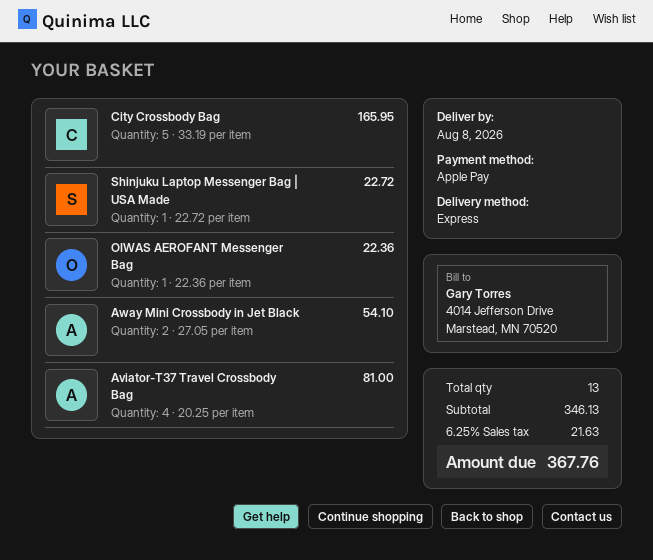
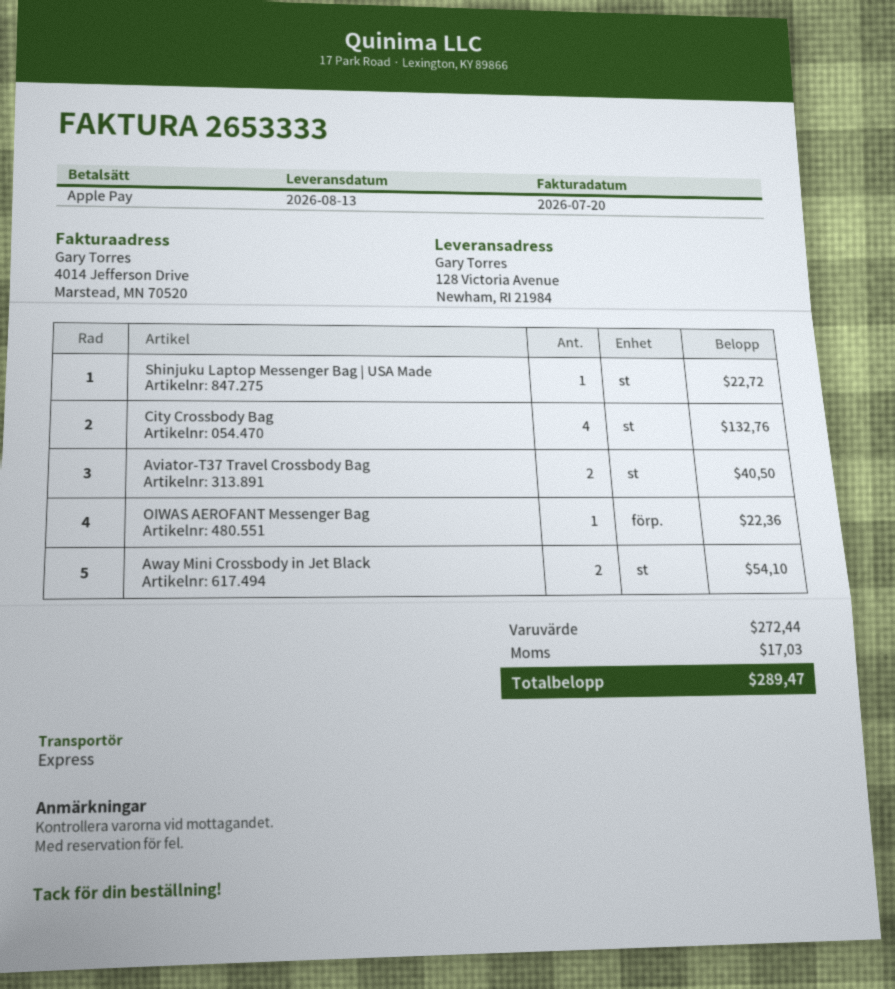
delivery date: 2026-08-08 -> 2026-08-13
City Crossbody Bag: 5 for 165.95 -> 4 for 132.76
Aviator-T37 Travel Crossbody Bag: 4 for 81.00 -> 2 for 40.50
subtotal: 346.13 -> 272.44
tax: 21.63 -> 17.03
total: 367.76 -> 289.47

